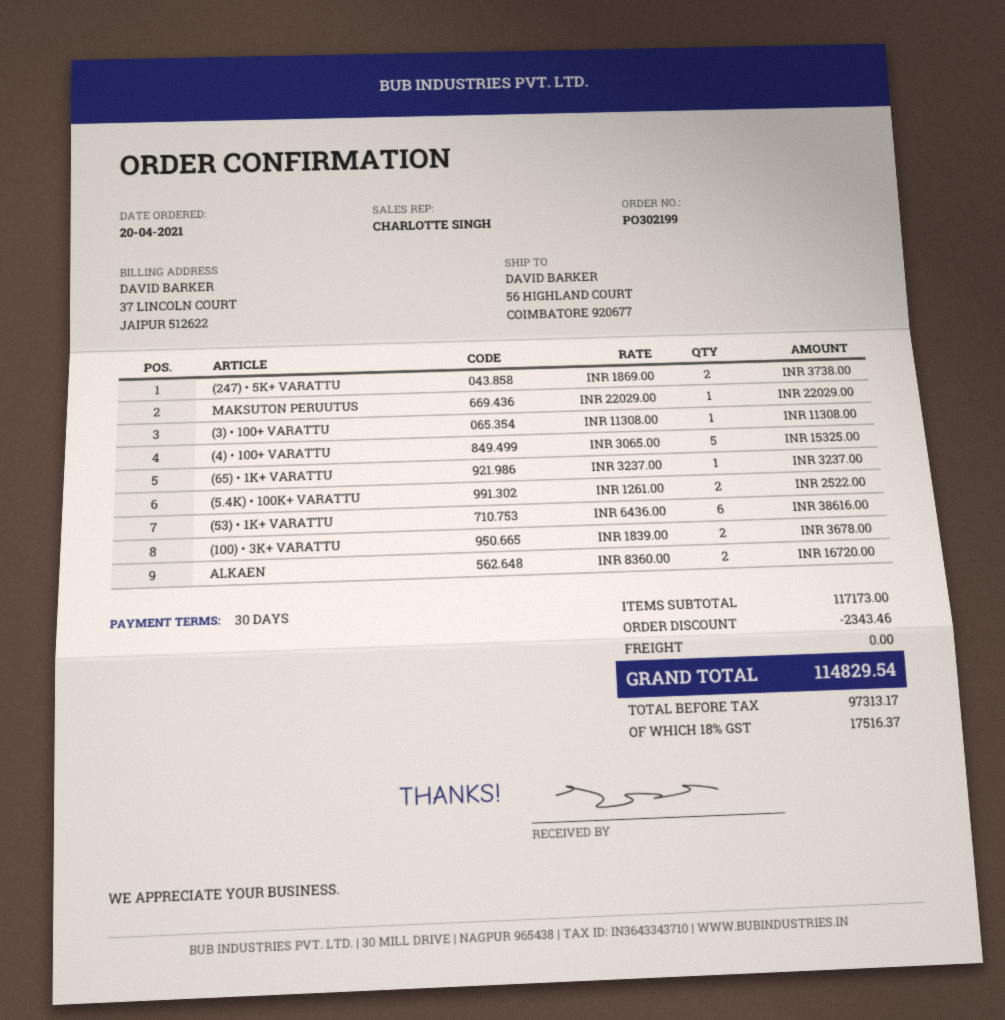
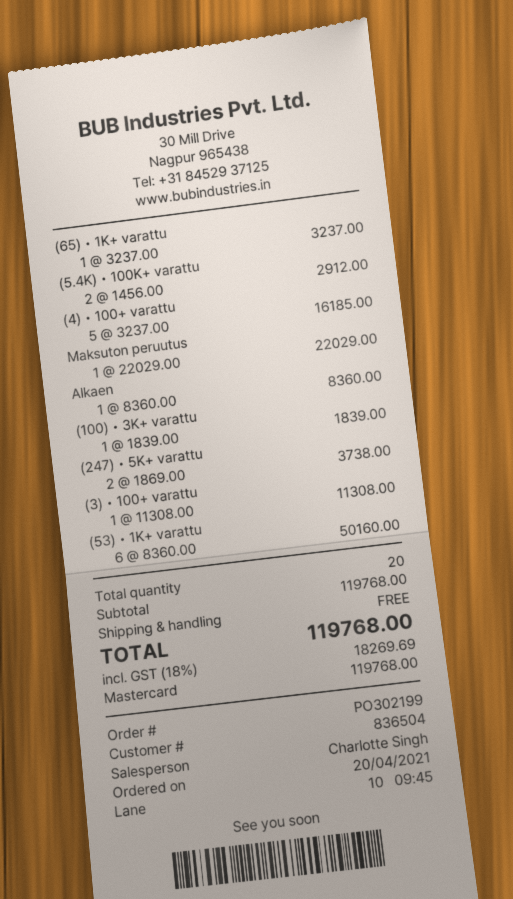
(4) • 100+ VARATTU: 5 x 3065.00 = 15325.00 -> 5 x 3237.00 = 16185.00
(5.4K) • 100K+ VARATTU: 2 x 1261.00 = 2522.00 -> 2 x 1456.00 = 2912.00
(53) • 1K+ VARATTU: 6 x 6436.00 = 38616.00 -> 6 x 8360.00 = 50160.00
(100) • 3K+ VARATTU: 2 x 1839.00 = 3678.00 -> 1 x 1839.00 = 1839.00
ALKAEN: 2 x 8360.00 = 16720.00 -> 1 x 8360.00 = 8360.00
subtotal: 117173.00 -> 119768.00
discount: 2343.46 -> none
tax: 18% = 17516.37 -> 18% = 18269.69
total: 114829.54 -> 119768.00

